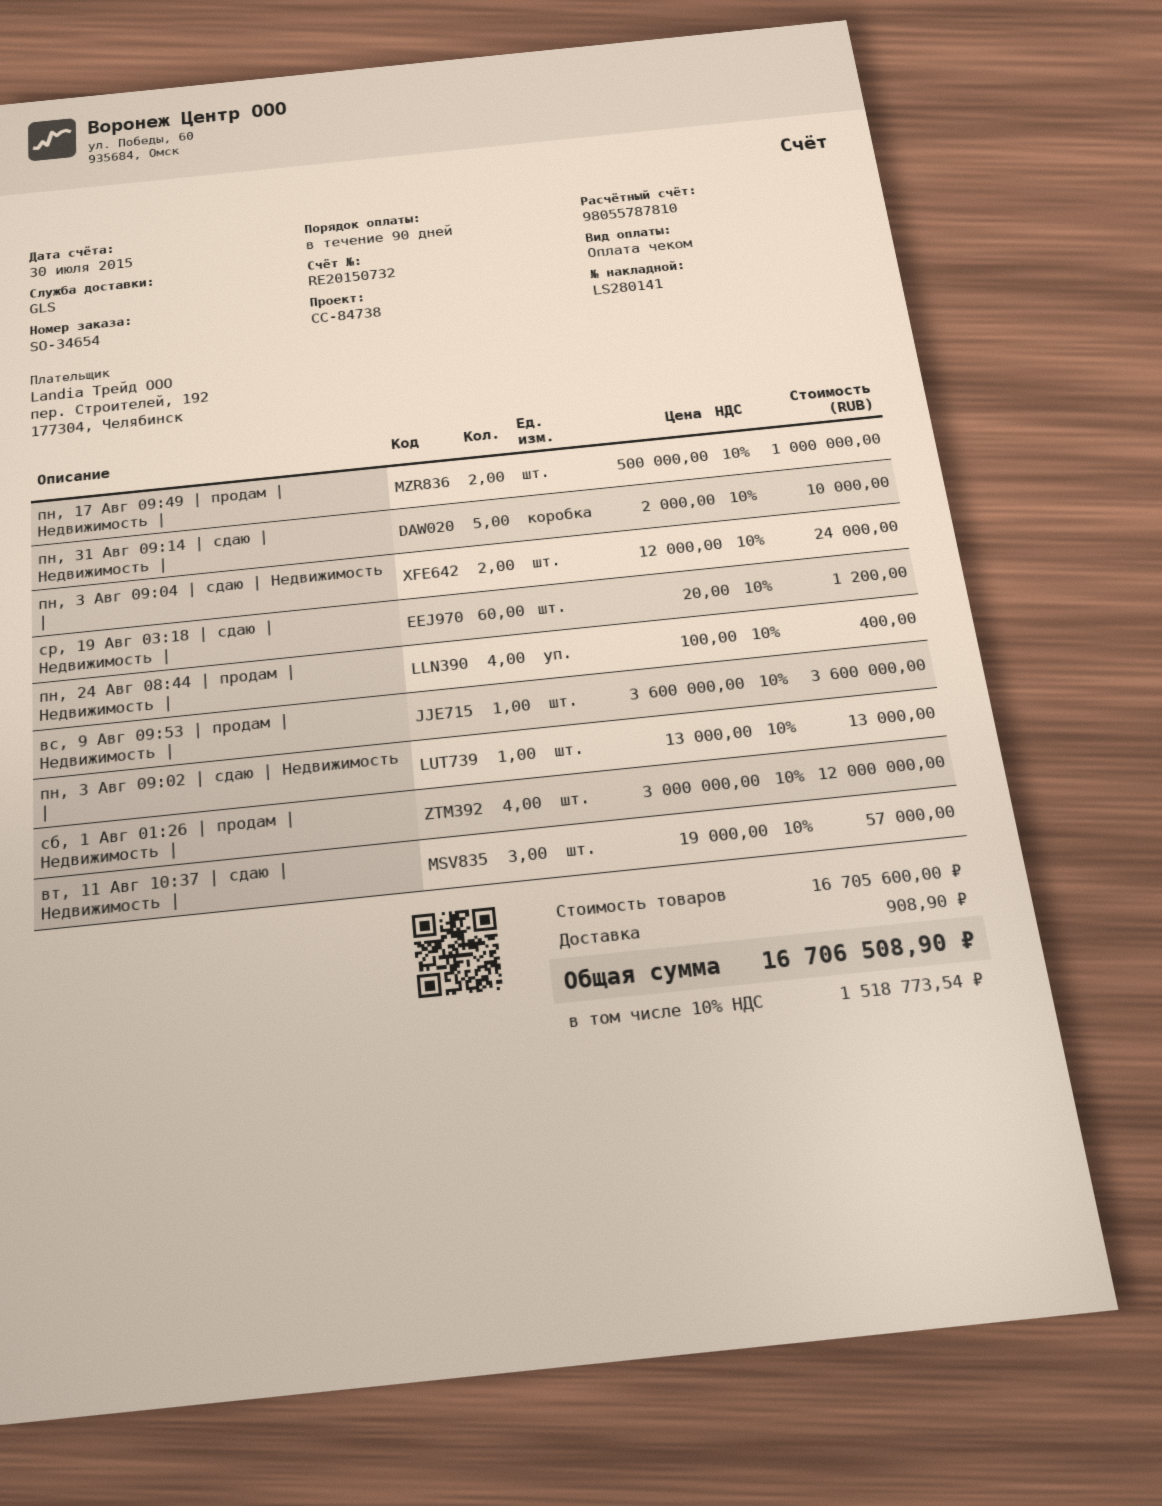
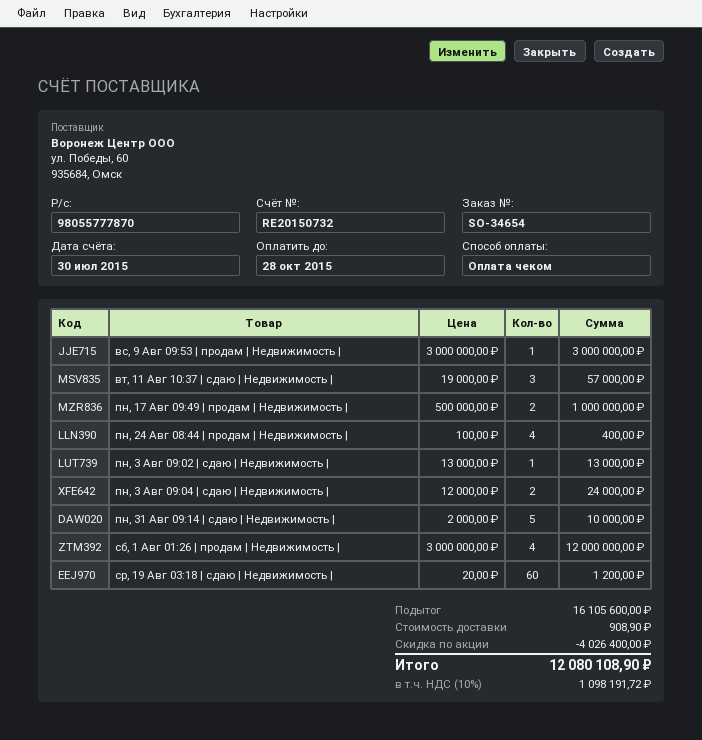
bank account: 98055787810 -> 98055777870
вс, 9 Авг 09:53 | продам | Недвижимость |: 1 x 3600000.00 = 3600000.00 -> 1 x 3000000.00 = 3000000.00
subtotal: 16705600.00 -> 16105600.00
discount: none -> 4026400.00
tax: 10% = 1518773.54 -> 10% = 1098191.72
total: 16706508.90 -> 12080108.90

